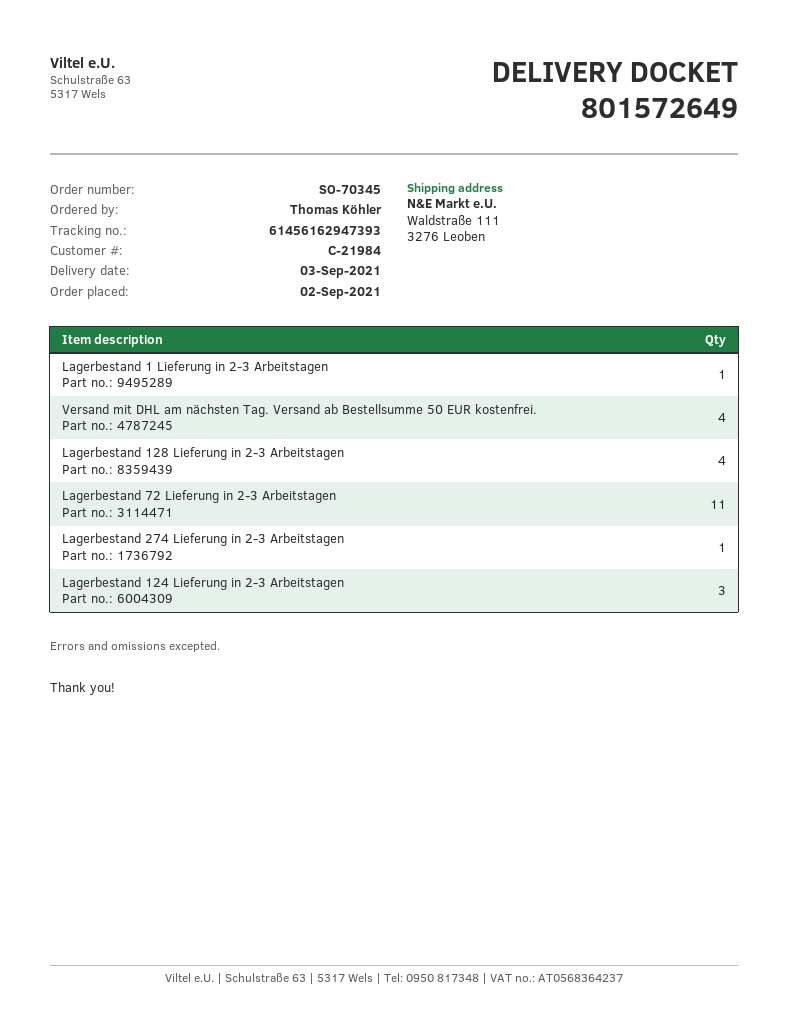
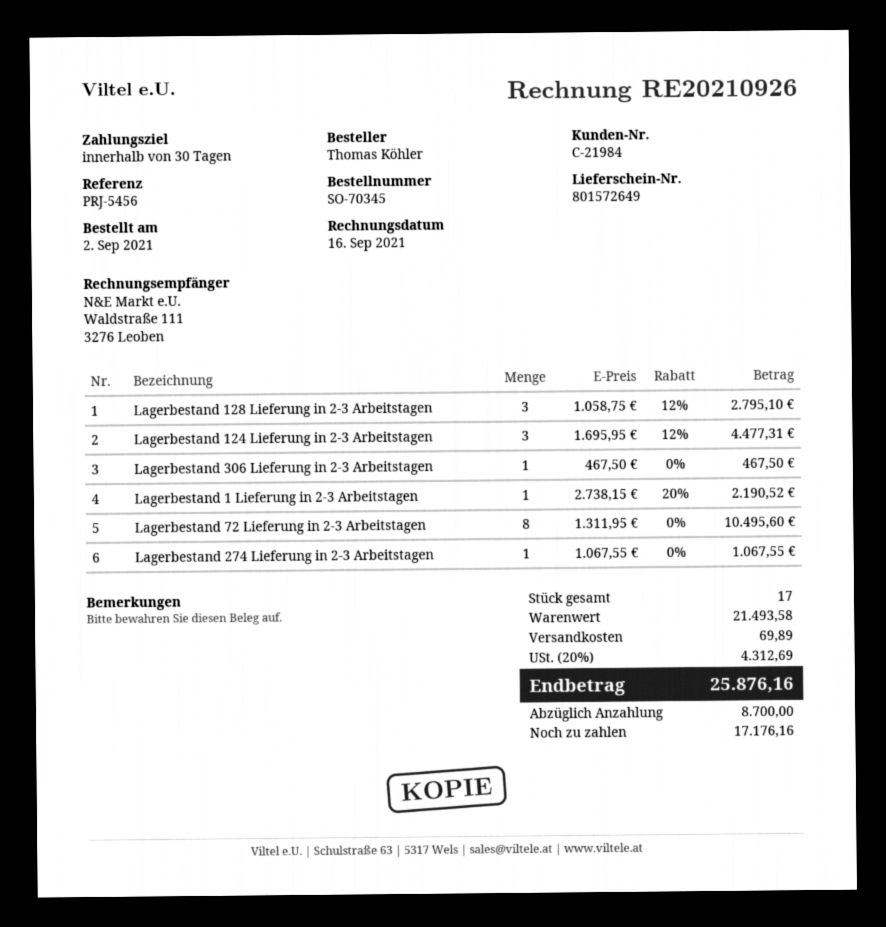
Versand mit DHL am nächsten Tag. Versand ab Bestellsumme 50 EUR kostenfrei.: 4 -> none
Lagerbestand 128 Lieferung in 2-3 Arbeitstagen: 4 -> 3
Lagerbestand 72 Lieferung in 2-3 Arbeitstagen: 11 -> 8
Lagerbestand 306 Lieferung in 2-3 Arbeitstagen: none -> 1

